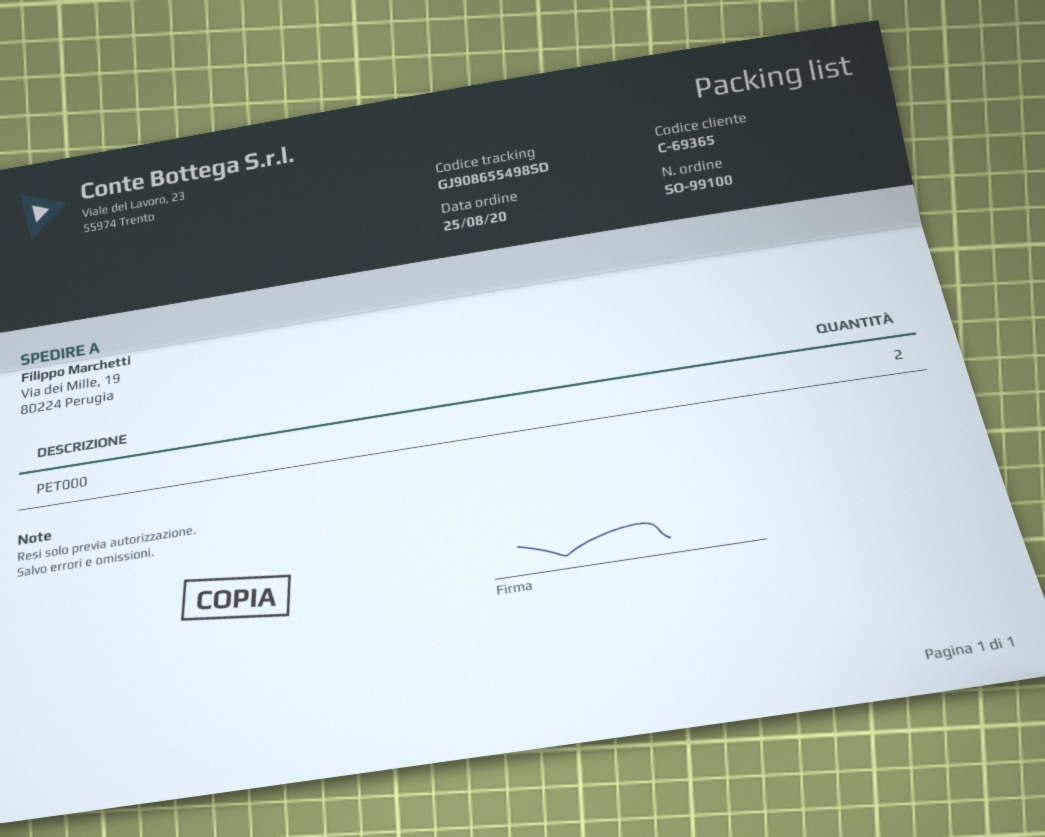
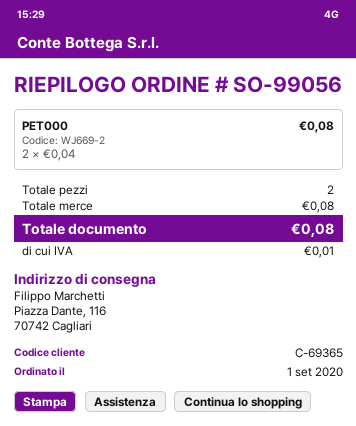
order number: SO-99100 -> SO-99056
order date: 2020-08-25 -> 2020-09-01
ship to: Via dei Mille, 19, 80224 Perugia -> Piazza Dante, 116, 70742 Cagliari

